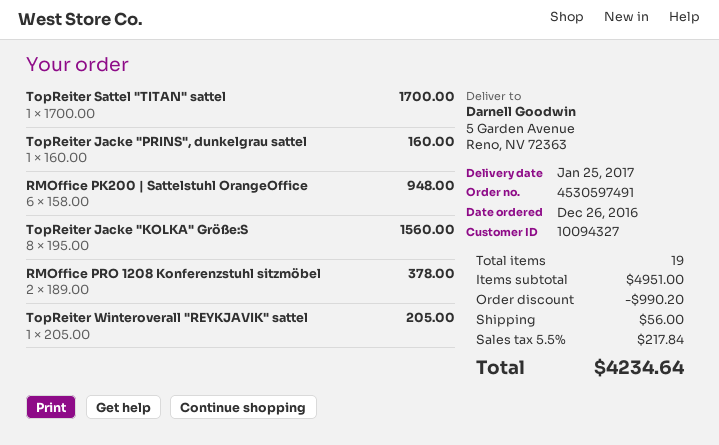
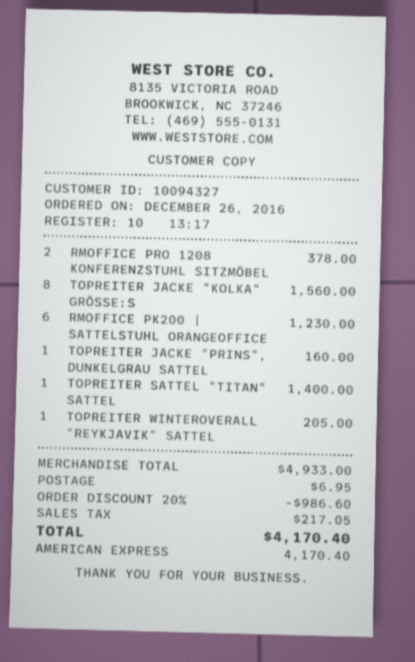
TopReiter Sattel "TITAN" sattel: 1 for 1700.00 -> 1 for 1400.00
RMOffice PK200 | Sattelstuhl OrangeOffice: 6 for 948.00 -> 6 for 1230.00
subtotal: 4951.00 -> 4933.00
discount: 990.20 -> 986.60
shipping: 56.00 -> 6.95
tax: 217.84 -> 217.05
total: 4234.64 -> 4170.40

